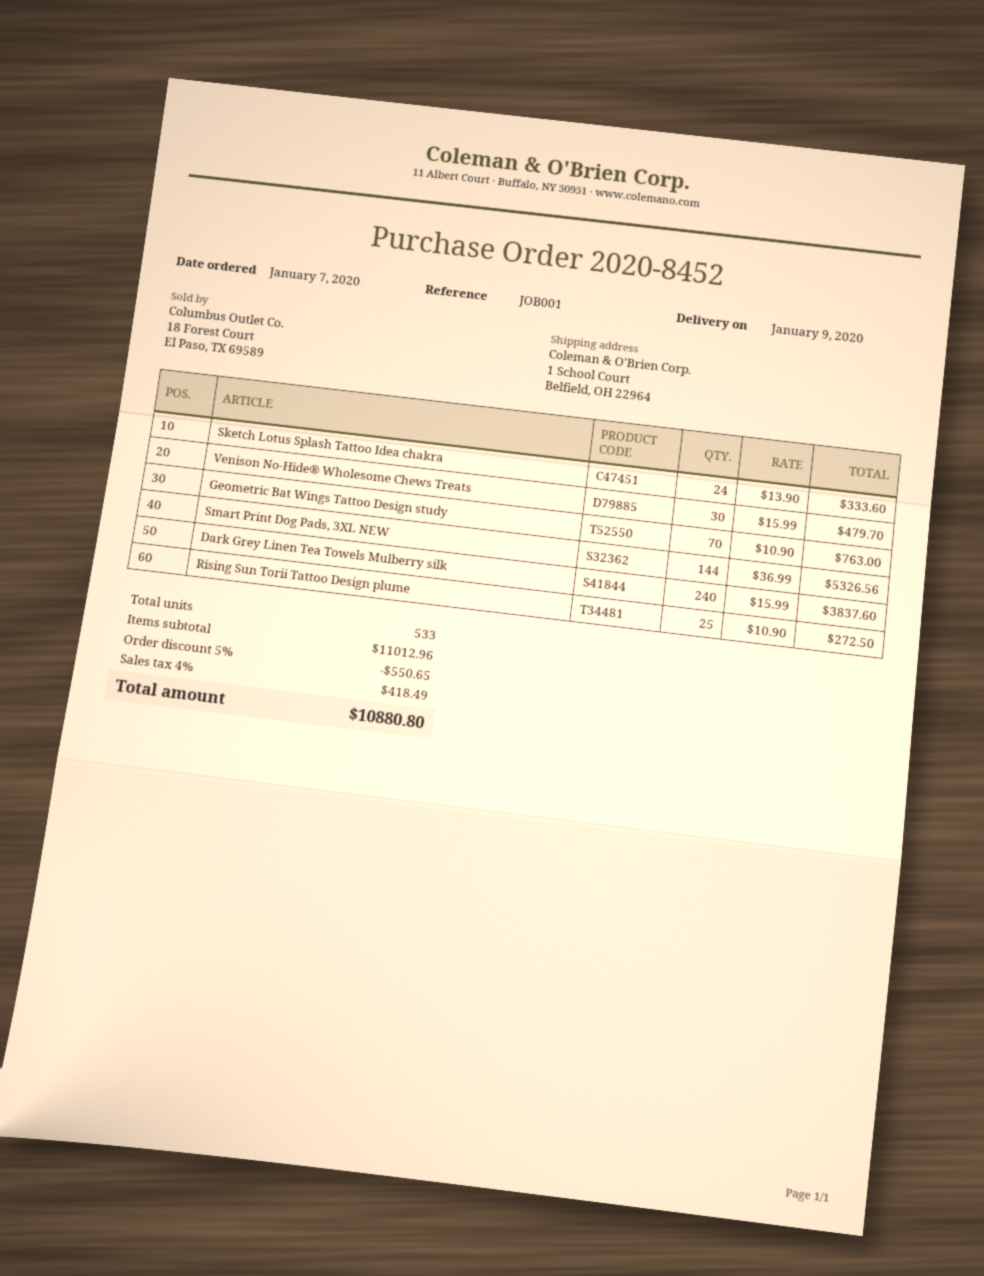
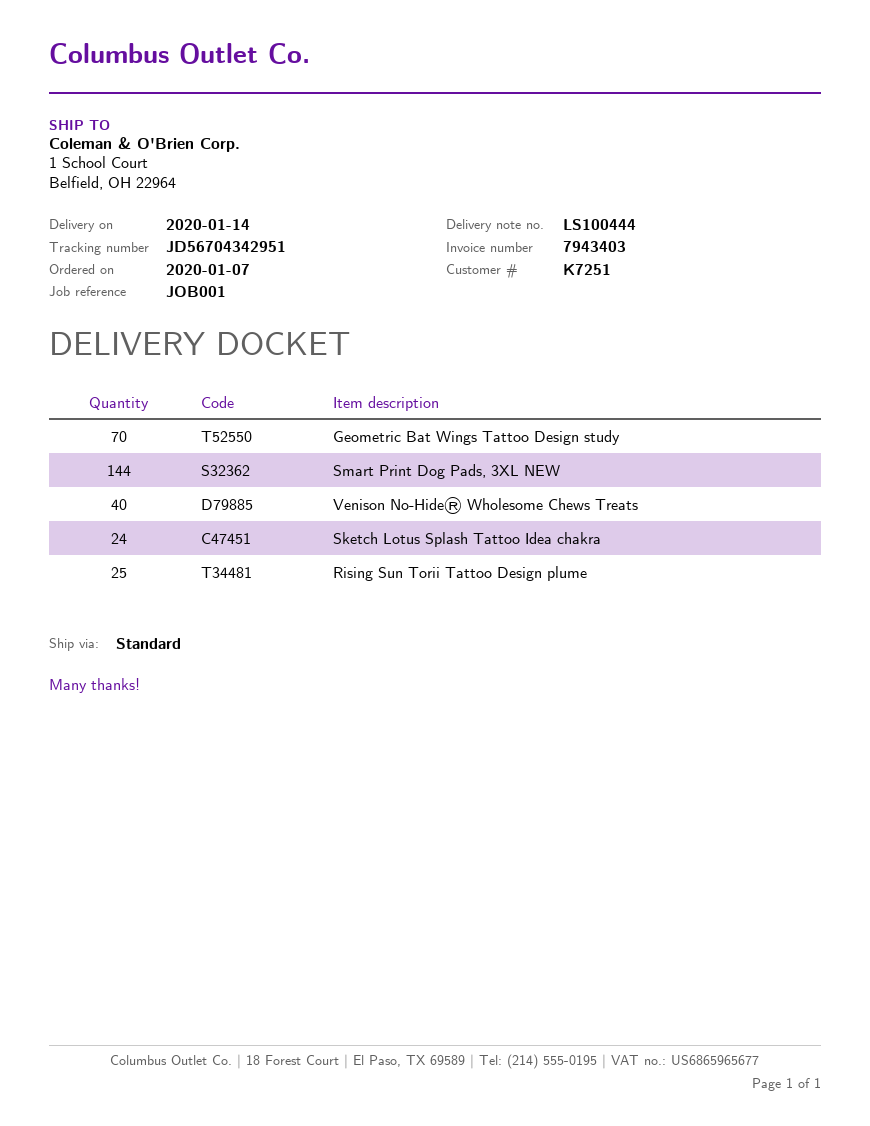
delivery date: 2020-01-09 -> 2020-01-14
Venison No-Hide® Wholesome Chews Treats: 30 -> 40
Dark Grey Linen Tea Towels Mulberry silk: 240 -> none

